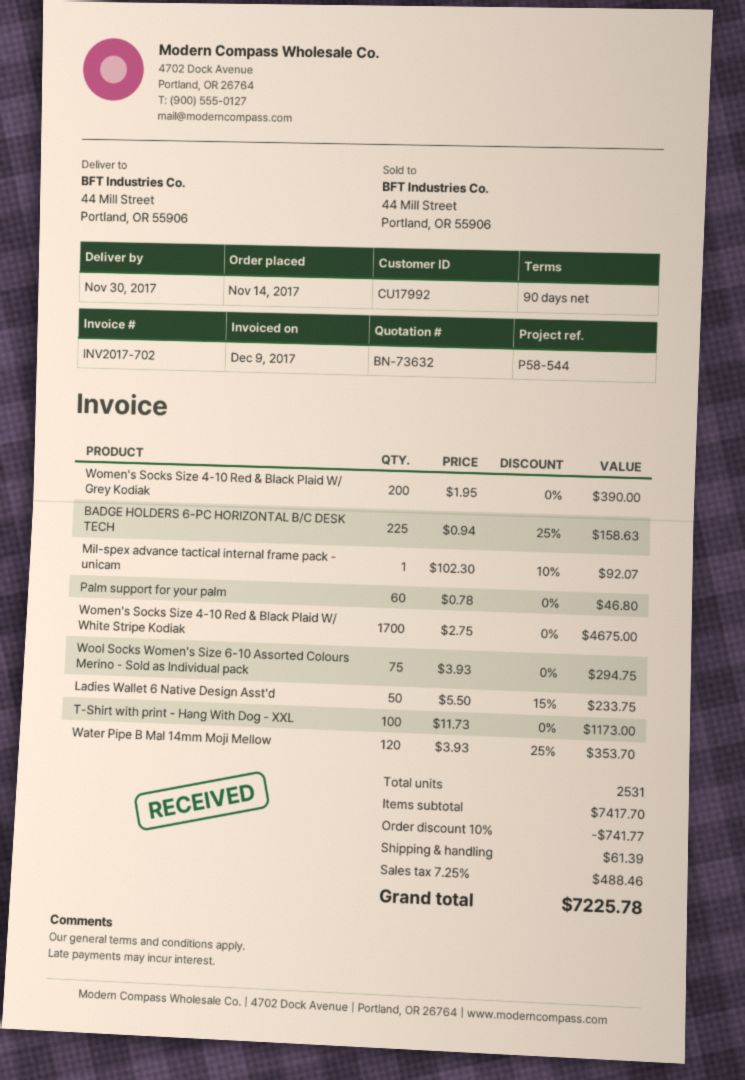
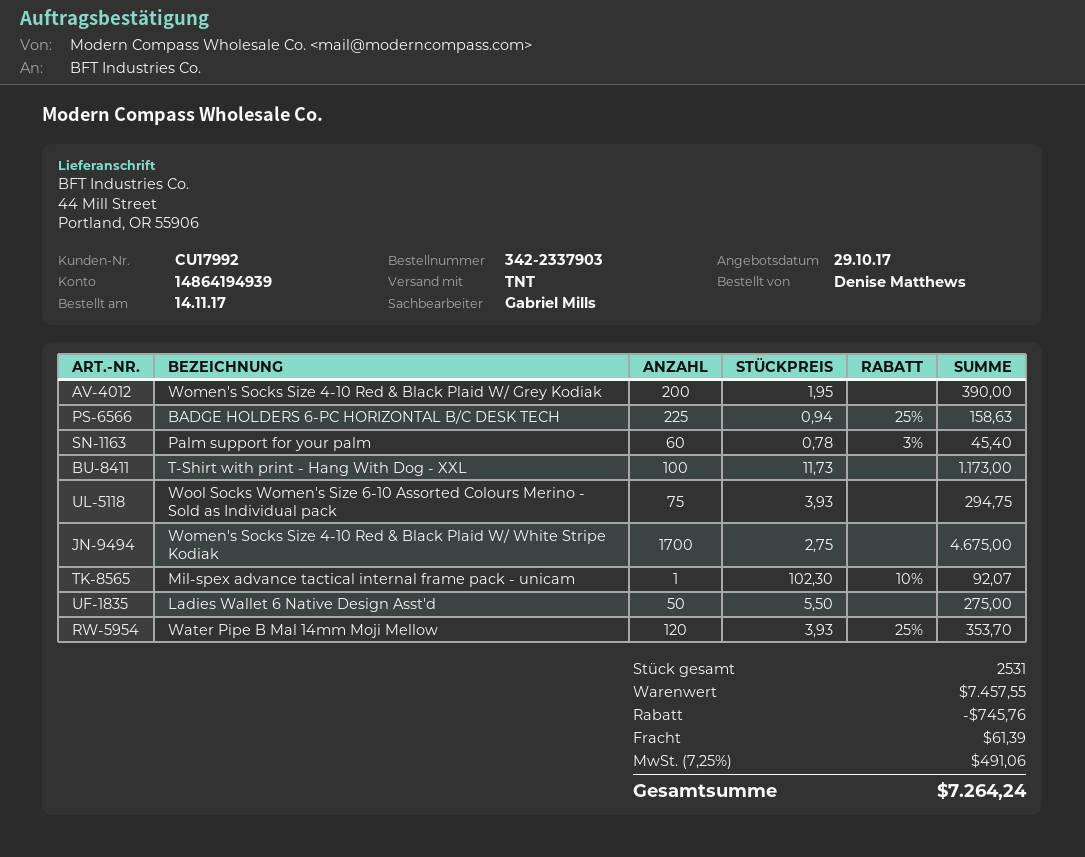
Palm support for your palm: 60 x 0.78 = 46.80 -> 60 x 0.78 - 3% = 45.40
Ladies Wallet 6 Native Design Asst'd: 50 x 5.50 - 15% = 233.75 -> 50 x 5.50 = 275.00
subtotal: 7417.70 -> 7457.55
discount: 741.77 -> 745.76
tax: 7.25% = 488.46 -> 7.25% = 491.06
total: 7225.78 -> 7264.24

